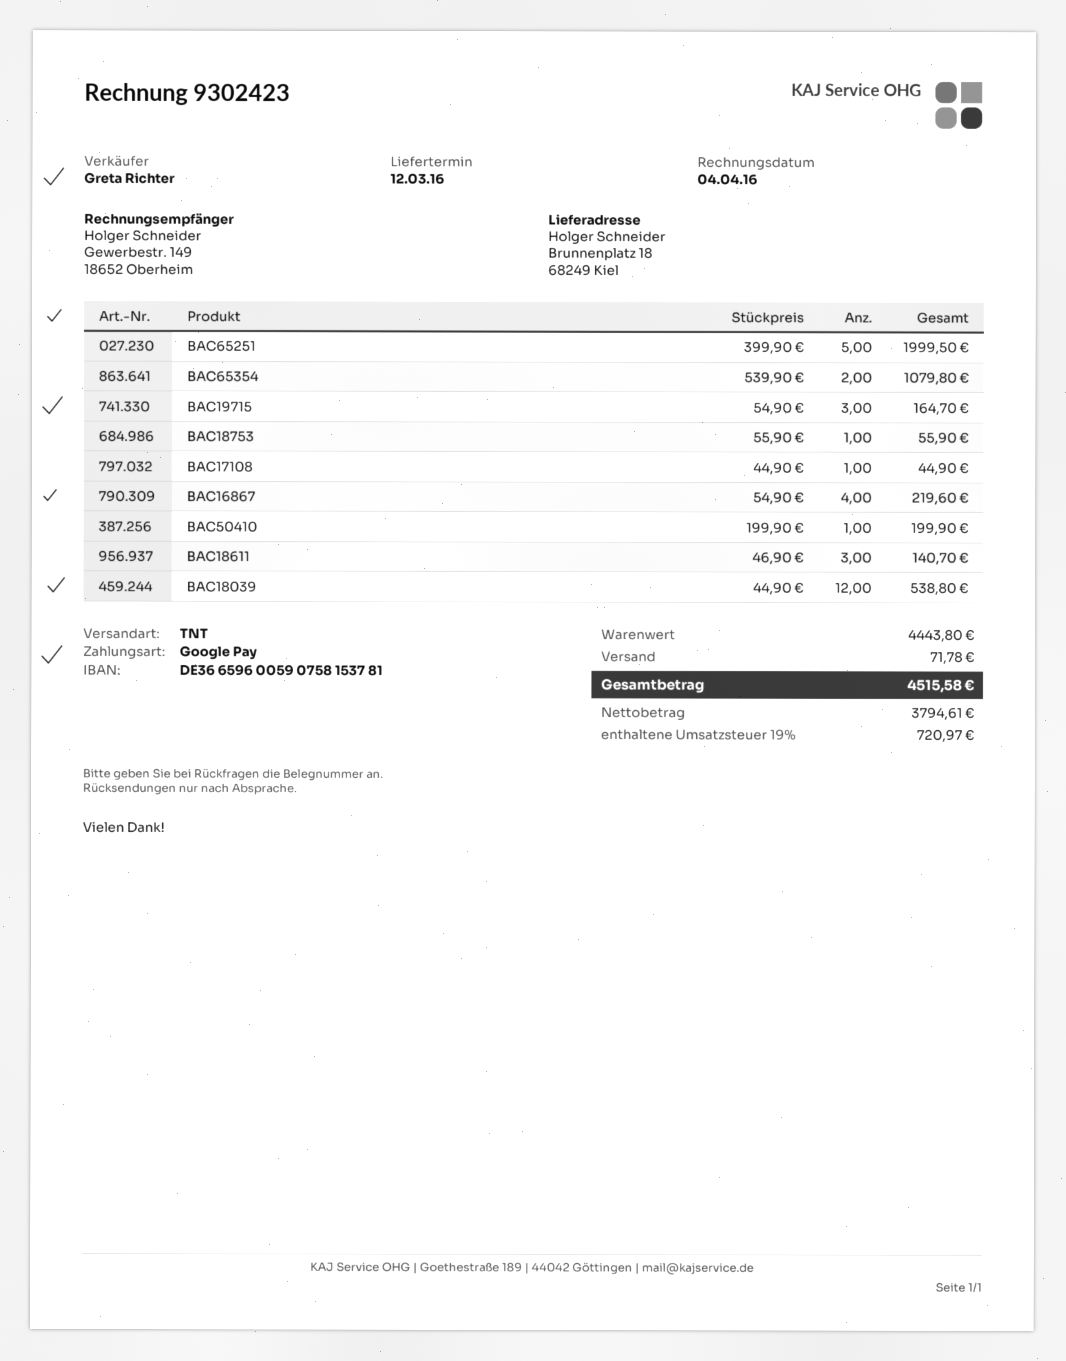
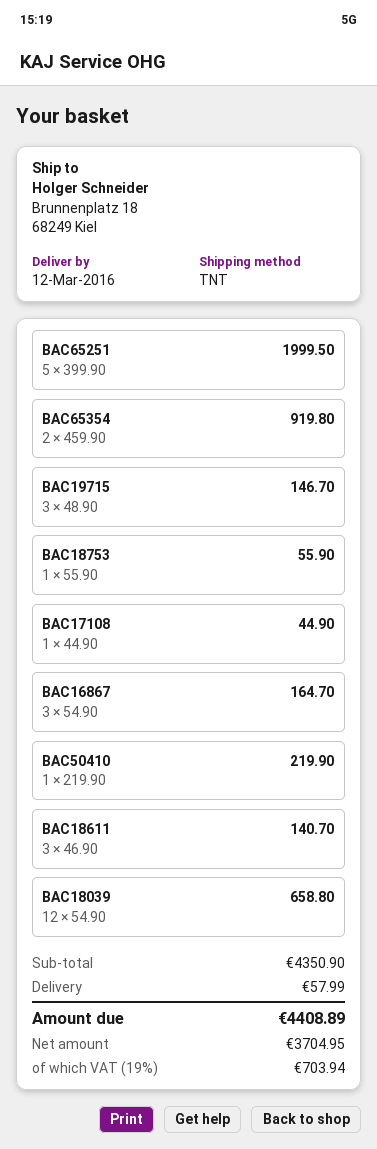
BAC65354: 2 x 539.90 = 1079.80 -> 2 x 459.90 = 919.80
BAC19715: 3 x 54.90 = 164.70 -> 3 x 48.90 = 146.70
BAC16867: 4 x 54.90 = 219.60 -> 3 x 54.90 = 164.70
BAC50410: 1 x 199.90 = 199.90 -> 1 x 219.90 = 219.90
BAC18039: 12 x 44.90 = 538.80 -> 12 x 54.90 = 658.80
subtotal: 4443.80 -> 4350.90
shipping: 71.78 -> 57.99
net: 3794.61 -> 3704.95
tax: 19% = 720.97 -> 19% = 703.94
total: 4515.58 -> 4408.89

